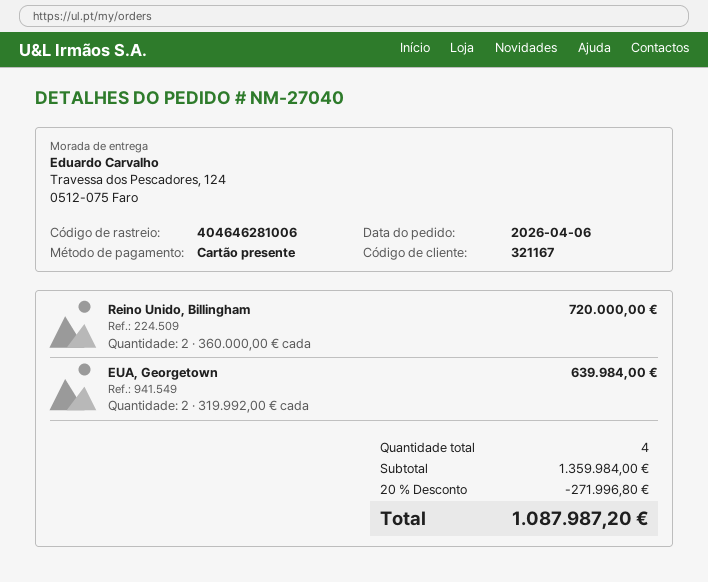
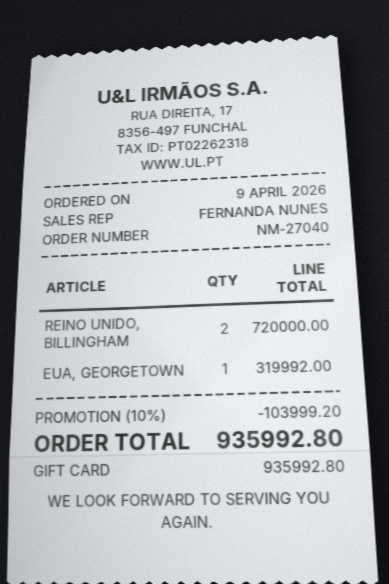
order date: 2026-04-06 -> 2026-04-09
EUA, Georgetown: 2 for 639984.00 -> 1 for 319992.00
discount: 20% = 271996.80 -> 10% = 103999.20
total: 1087987.20 -> 935992.80

